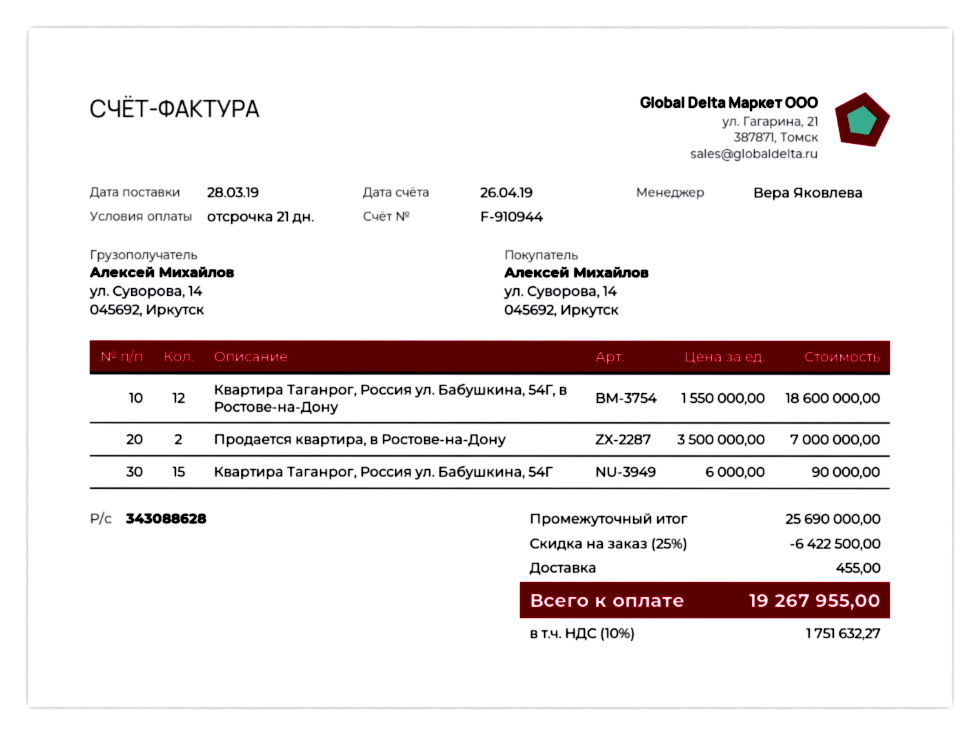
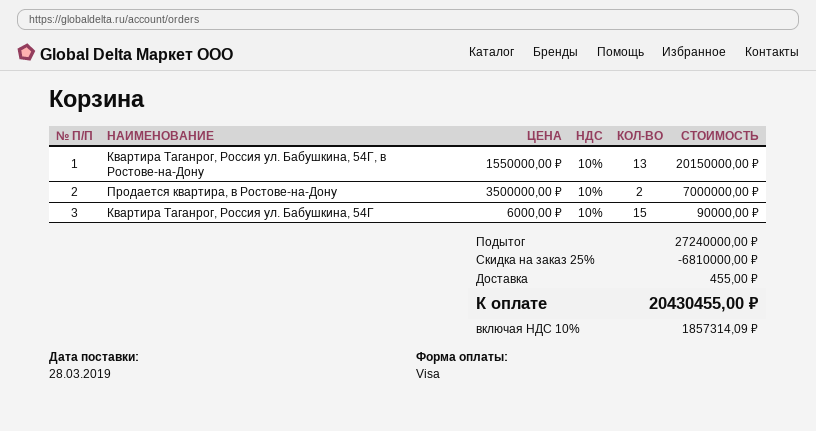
Квартира Таганрог, Россия ул. Бабушкина, 54Г, в Ростове-на-Дону: 12 x 1550000.00 = 18600000.00 -> 13 x 1550000.00 = 20150000.00
subtotal: 25690000.00 -> 27240000.00
discount: 25% = 6422500.00 -> 25% = 6810000.00
tax: 10% = 1751632.27 -> 10% = 1857314.09
total: 19267955.00 -> 20430455.00

